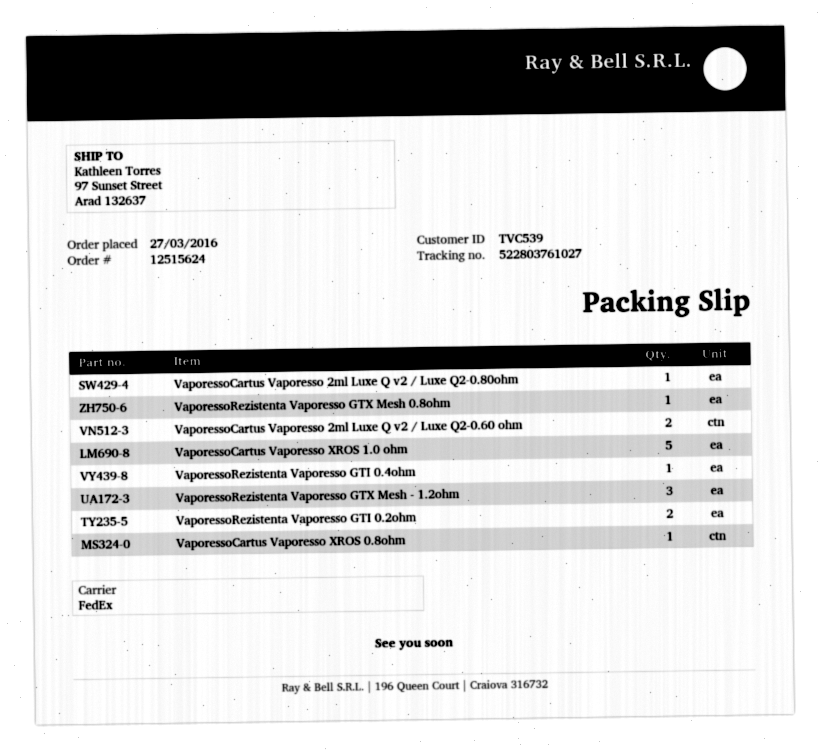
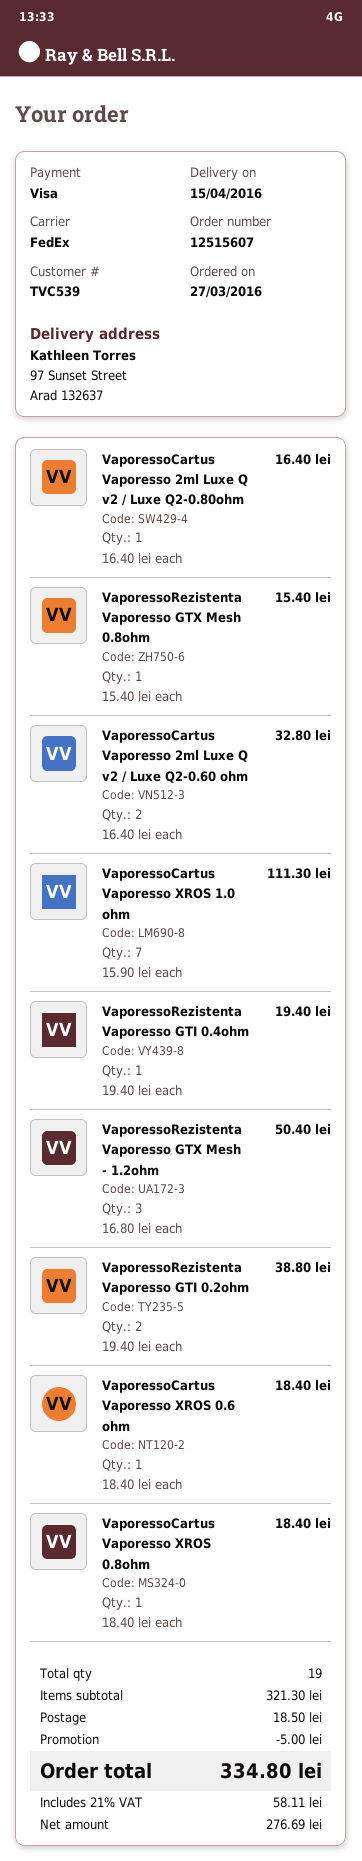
order number: 12515624 -> 12515607
VaporessoCartus Vaporesso XROS 1.0 ohm: 5 -> 7
VaporessoCartus Vaporesso XROS 0.6 ohm: none -> 1

